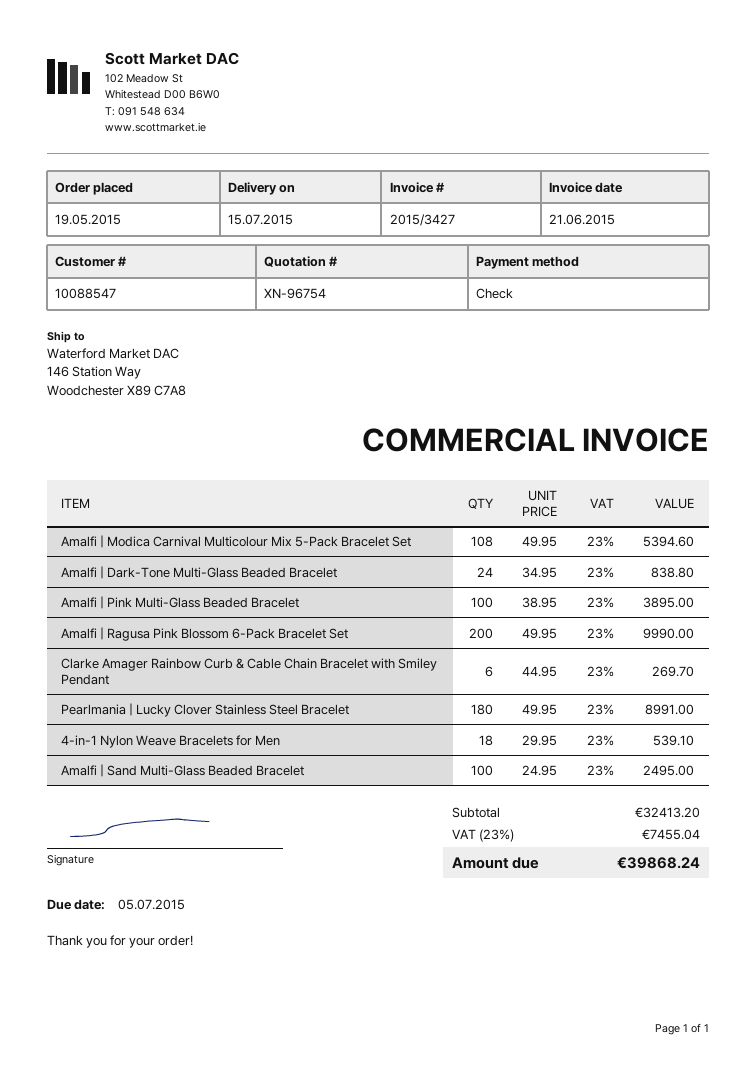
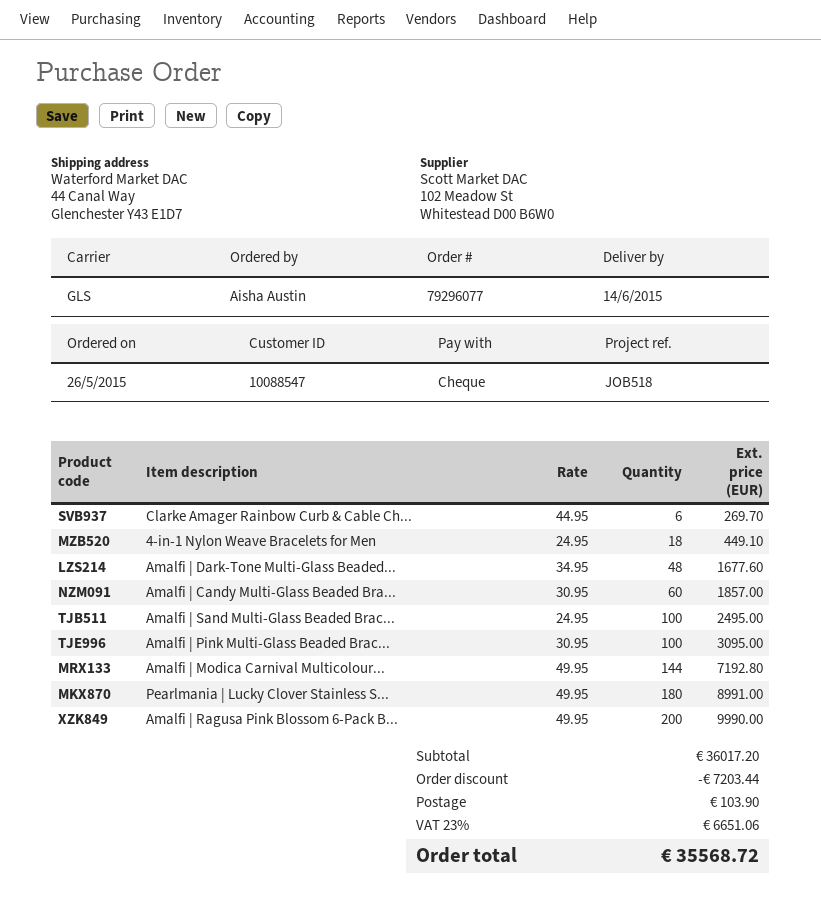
order date: 2015-05-19 -> 2015-05-26
delivery date: 2015-07-15 -> 2015-06-14
ship to: 146 Station Way, Woodchester X89 C7A8 -> 44 Canal Way, Glenchester Y43 E1D7
Amalfi | Modica Carnival Multicolour Mix 5-Pack Bracelet Set: 108 x 49.95 = 5394.60 -> 144 x 49.95 = 7192.80
Amalfi | Dark-Tone Multi-Glass Beaded Bracelet: 24 x 34.95 = 838.80 -> 48 x 34.95 = 1677.60
Amalfi | Pink Multi-Glass Beaded Bracelet: 100 x 38.95 = 3895.00 -> 100 x 30.95 = 3095.00
4-in-1 Nylon Weave Bracelets for Men: 18 x 29.95 = 539.10 -> 18 x 24.95 = 449.10
Amalfi | Candy Multi-Glass Beaded Bra...: none -> 60 x 30.95 = 1857.00
subtotal: 32413.20 -> 36017.20
discount: none -> 7203.44
shipping: none -> 103.90
tax: 23% = 7455.04 -> 23% = 6651.06
total: 39868.24 -> 35568.72

